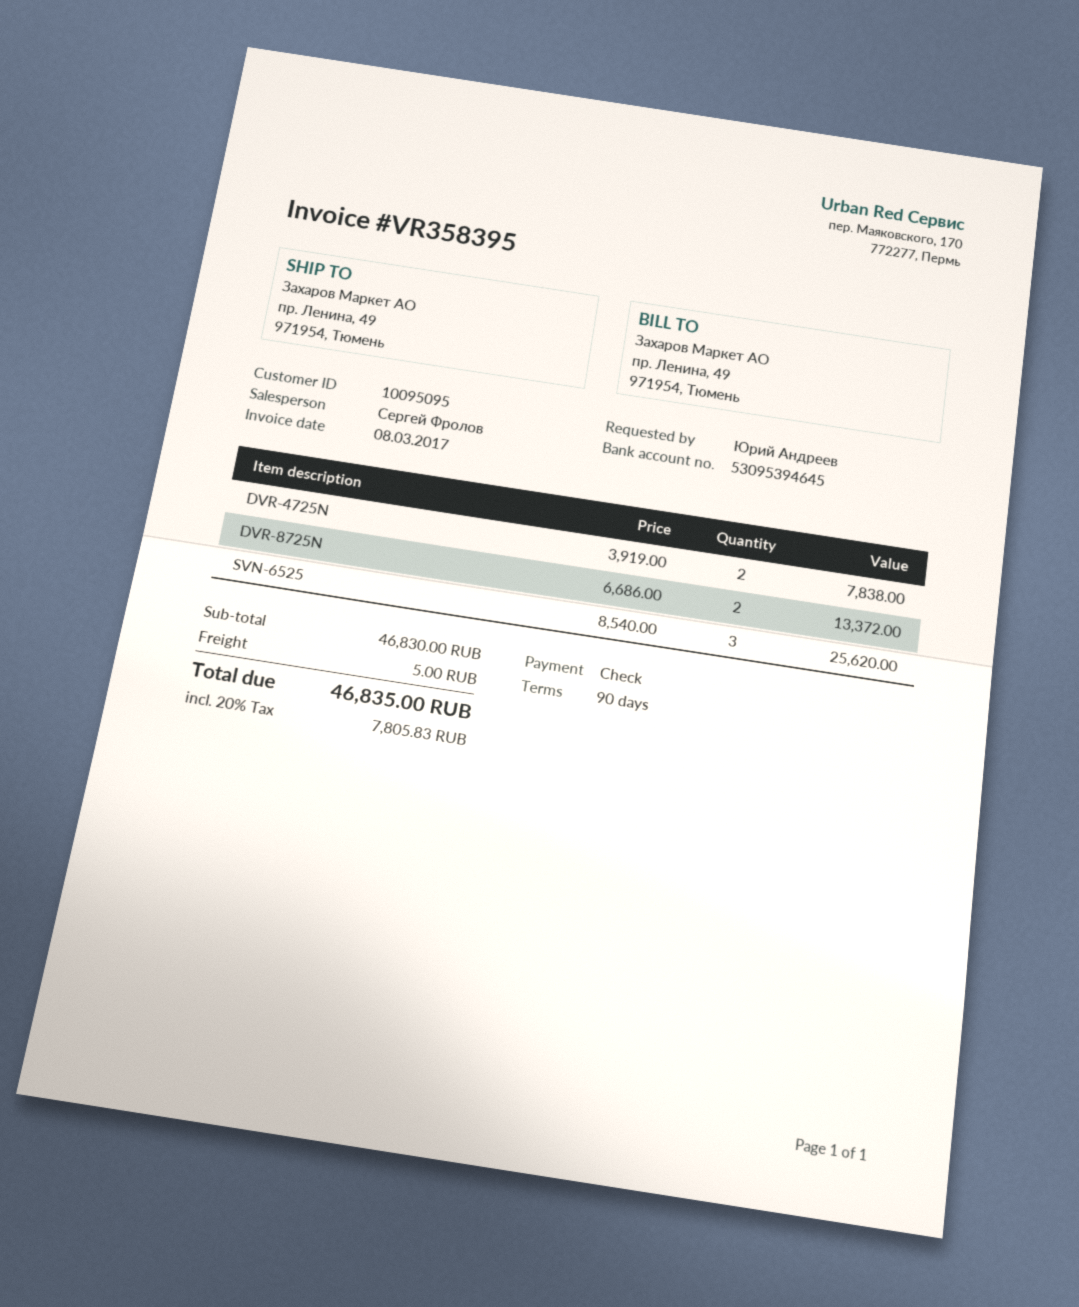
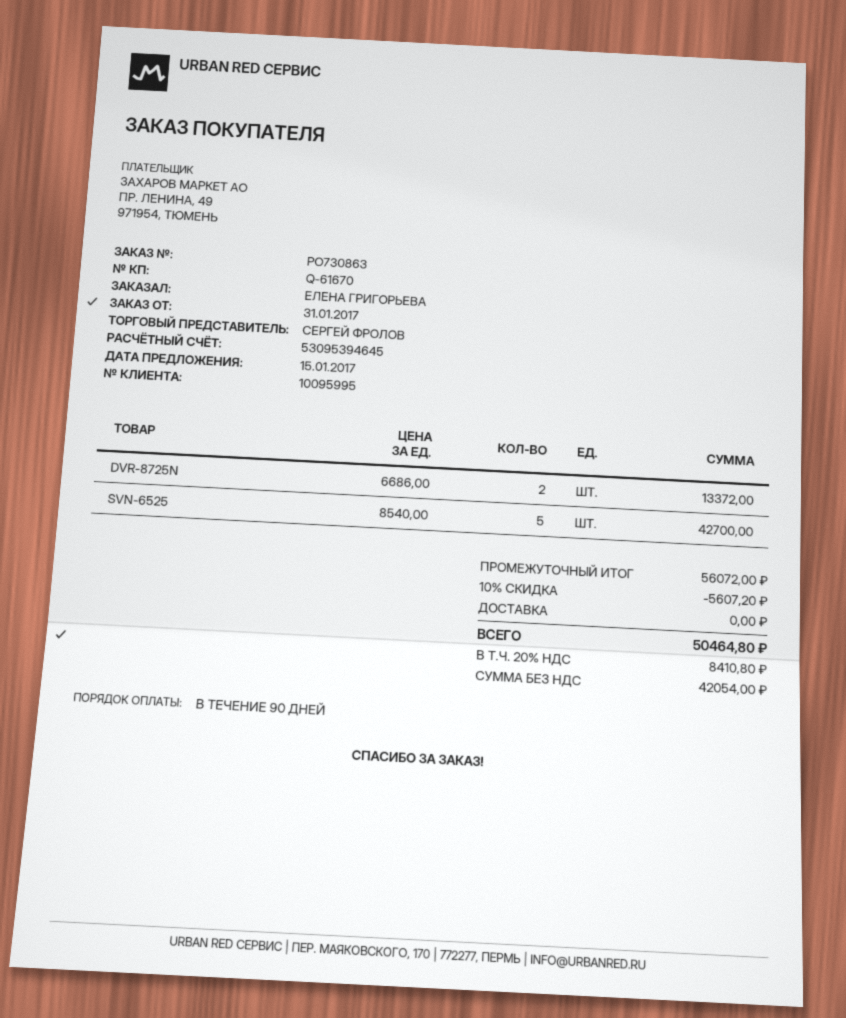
customer number: 10095095 -> 10095995
ordered by: Юрий Андреев -> ЕЛЕНА ГРИГОРЬЕВА
DVR-4725N: 2 x 3919.00 = 7838.00 -> none
SVN-6525: 3 x 8540.00 = 25620.00 -> 5 x 8540.00 = 42700.00
subtotal: 46830.00 -> 56072.00
discount: none -> 10% = 5607.20
shipping: 5.00 -> 0.00
tax: 20% = 7805.83 -> 20% = 8410.80
total: 46835.00 -> 50464.80

